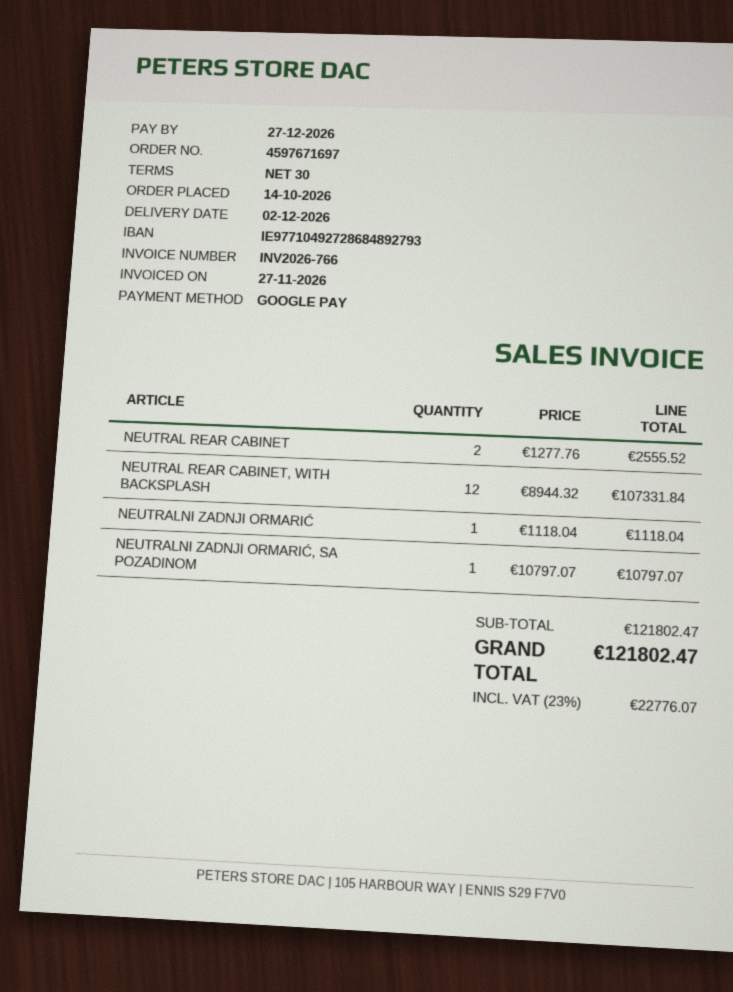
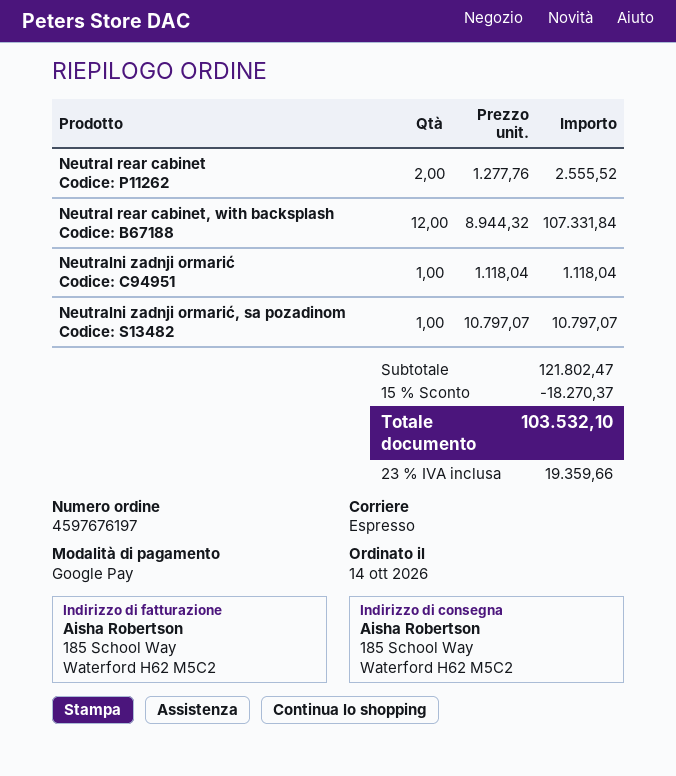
order number: 4597671697 -> 4597676197
discount: none -> 15% = 18270.37
tax: 23% = 22776.07 -> 23% = 19359.66
total: 121802.47 -> 103532.10

